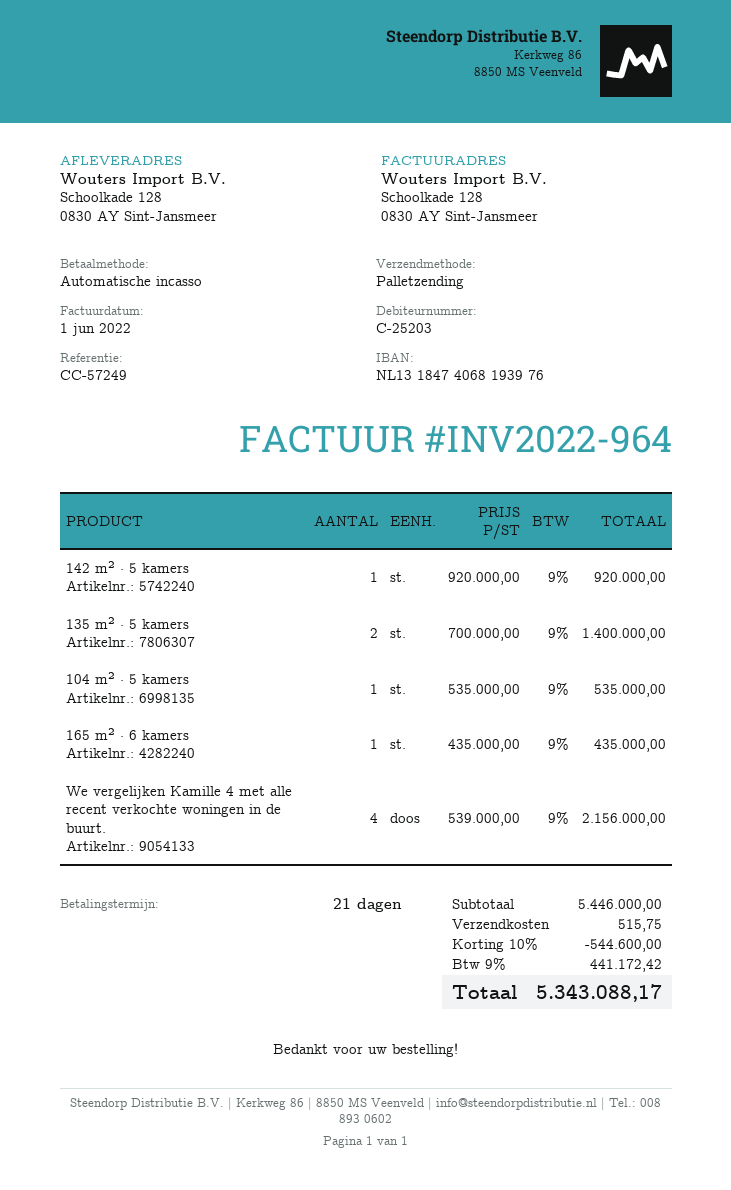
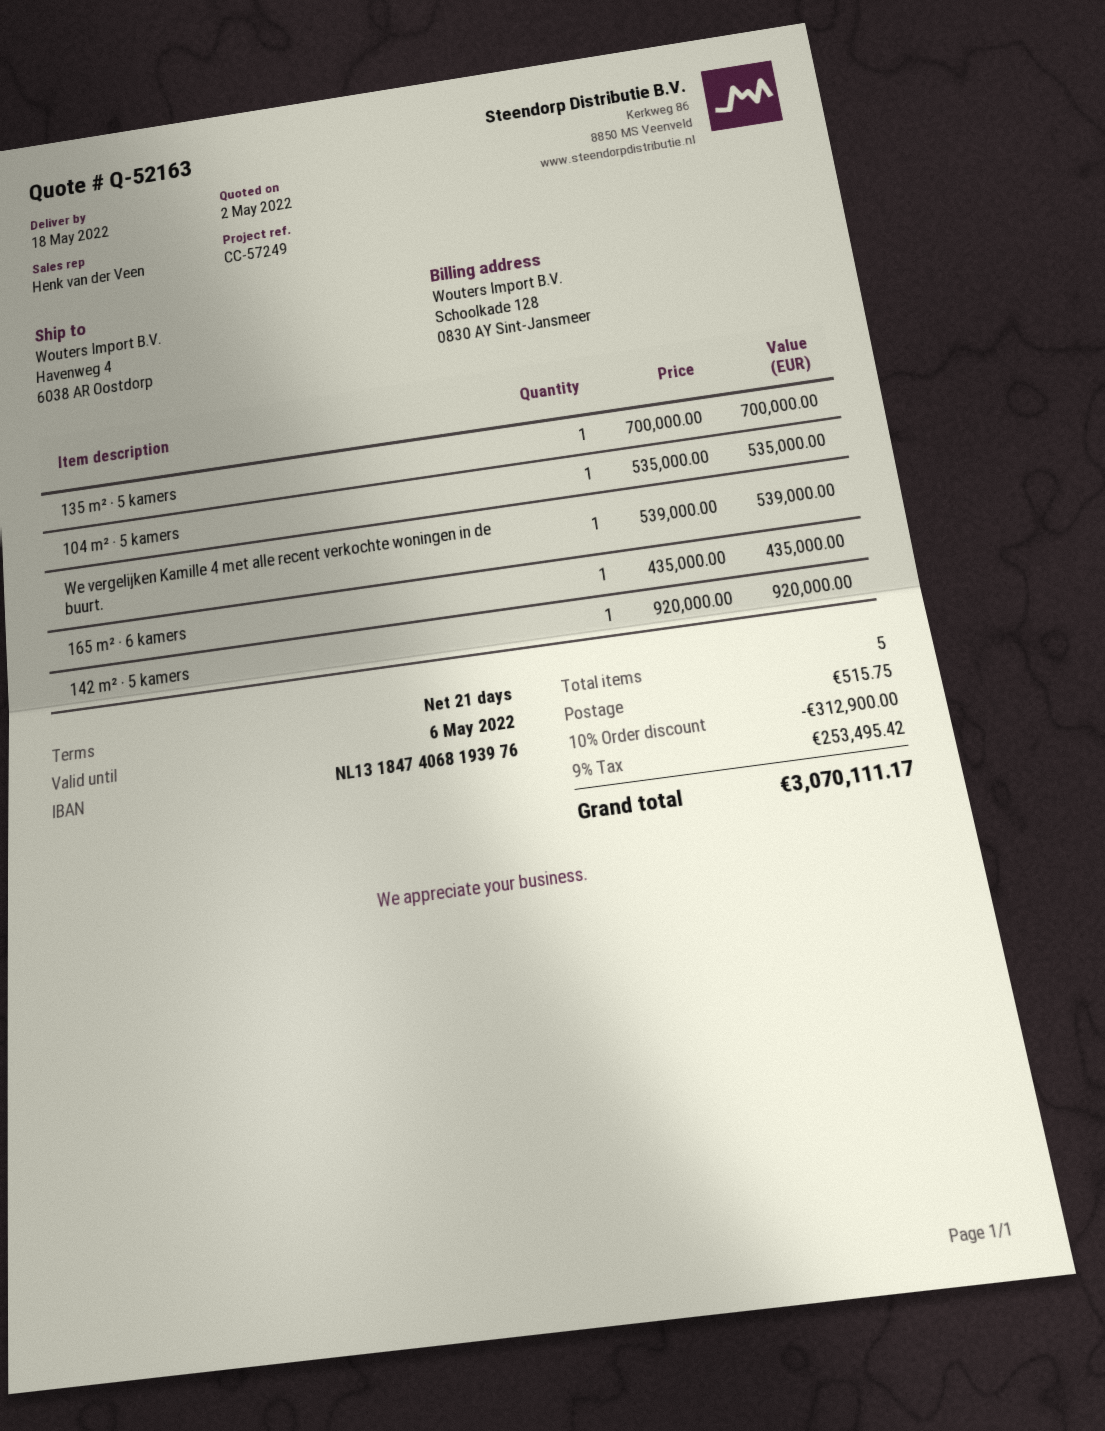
ship to: Schoolkade 128, 0830 AY Sint-Jansmeer -> Havenweg 4, 6038 AR Oostdorp
135 m² · 5 kamers: 2 x 700000.00 = 1400000.00 -> 1 x 700000.00 = 700000.00
We vergelijken Kamille 4 met alle recent verkochte woningen in de buurt.: 4 x 539000.00 = 2156000.00 -> 1 x 539000.00 = 539000.00
discount: 10% = 544600.00 -> 10% = 312900.00
tax: 9% = 441172.42 -> 9% = 253495.42
total: 5343088.17 -> 3070111.17

